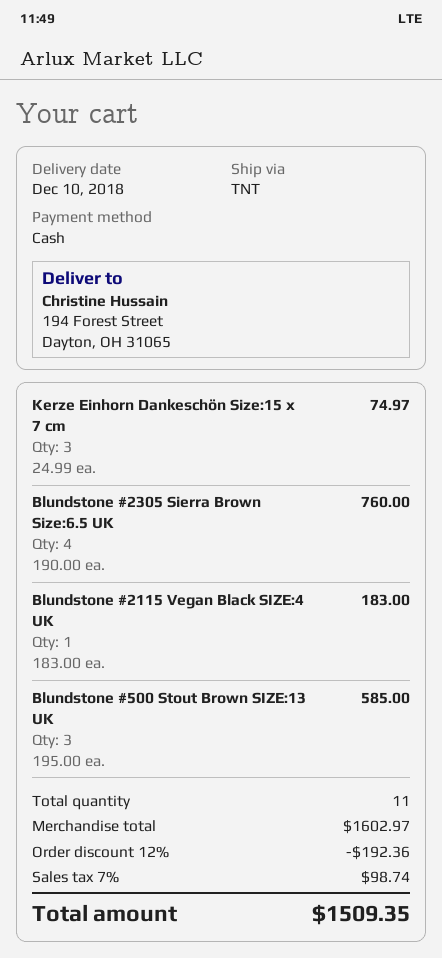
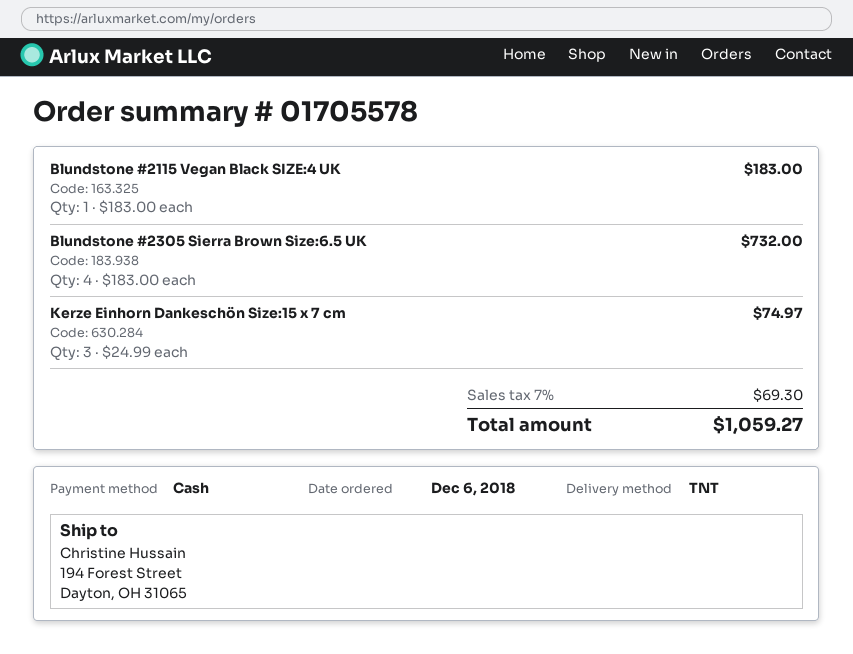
Blundstone #2305 Sierra Brown Size:6.5 UK: 4 x 190.00 = 760.00 -> 4 x 183.00 = 732.00
Blundstone #500 Stout Brown SIZE:13 UK: 3 x 195.00 = 585.00 -> none
discount: 12% = 192.36 -> none
tax: 7% = 98.74 -> 7% = 69.30
total: 1509.35 -> 1059.27

